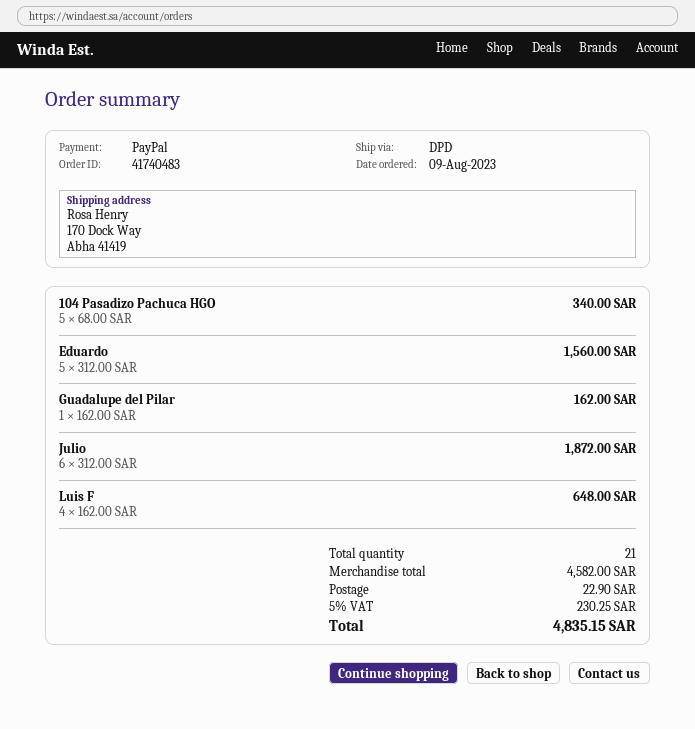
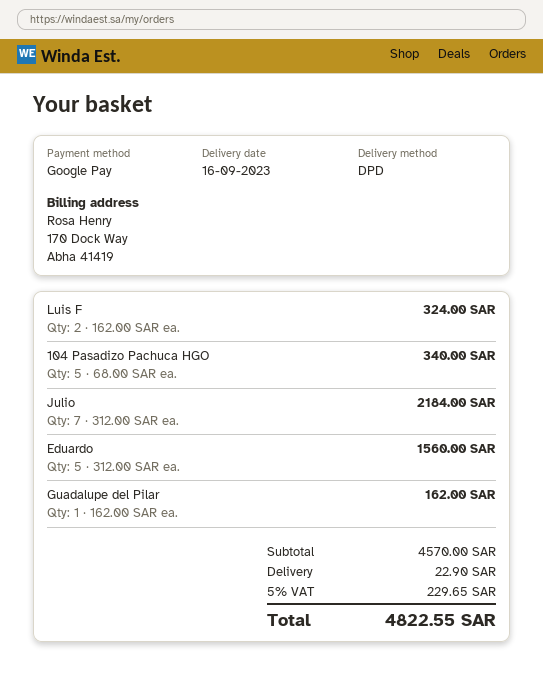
payment method: PayPal -> Google Pay
Julio: 6 x 312.00 = 1872.00 -> 7 x 312.00 = 2184.00
Luis F: 4 x 162.00 = 648.00 -> 2 x 162.00 = 324.00
subtotal: 4582.00 -> 4570.00
tax: 5% = 230.25 -> 5% = 229.65
total: 4835.15 -> 4822.55

